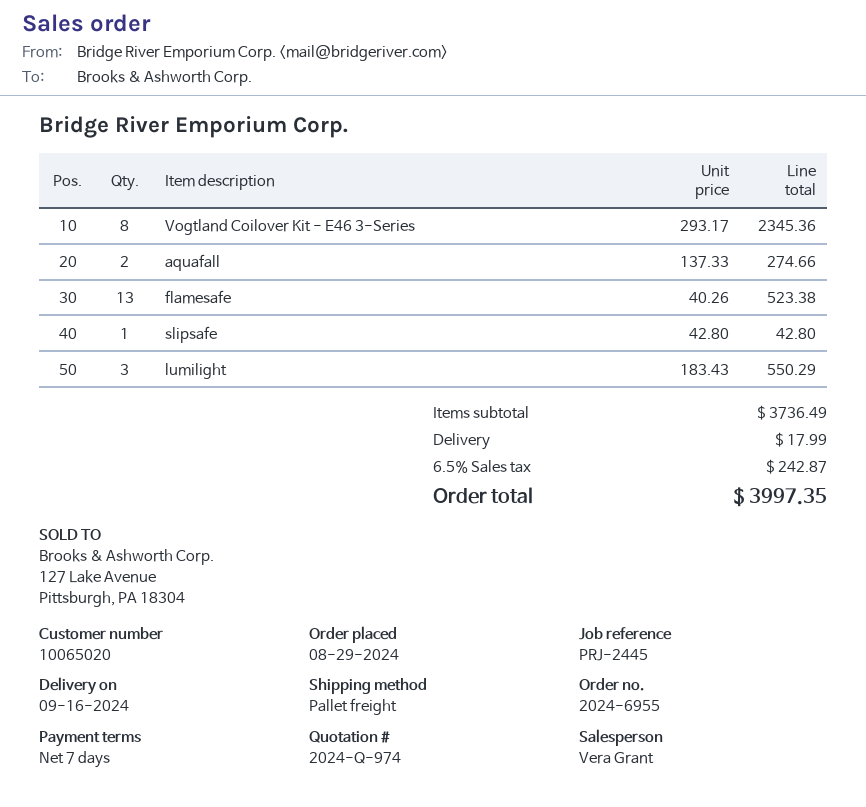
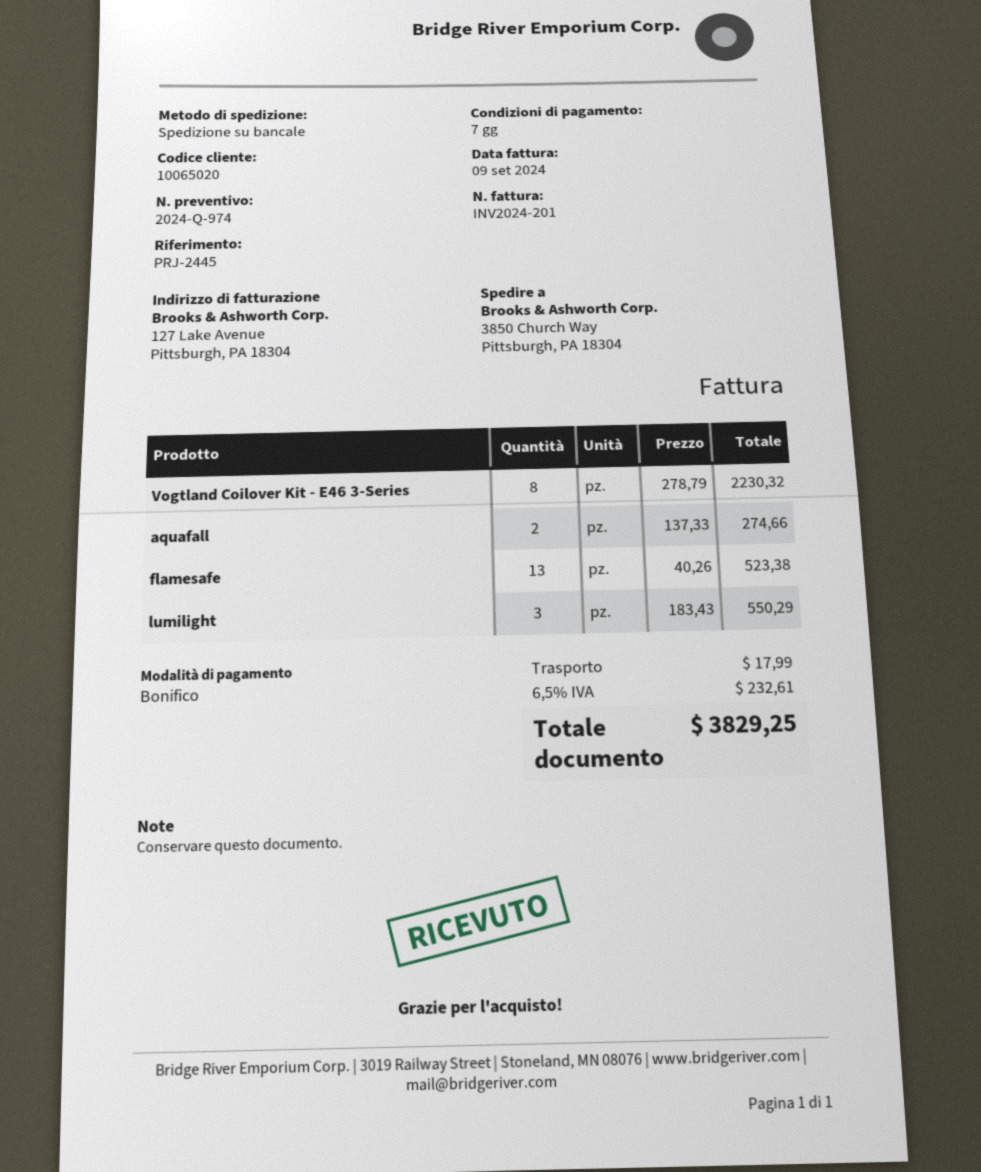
Vogtland Coilover Kit - E46 3-Series: 8 x 293.17 = 2345.36 -> 8 x 278.79 = 2230.32
slipsafe: 1 x 42.80 = 42.80 -> none
tax: 6.5% = 242.87 -> 6.5% = 232.61
total: 3997.35 -> 3829.25

